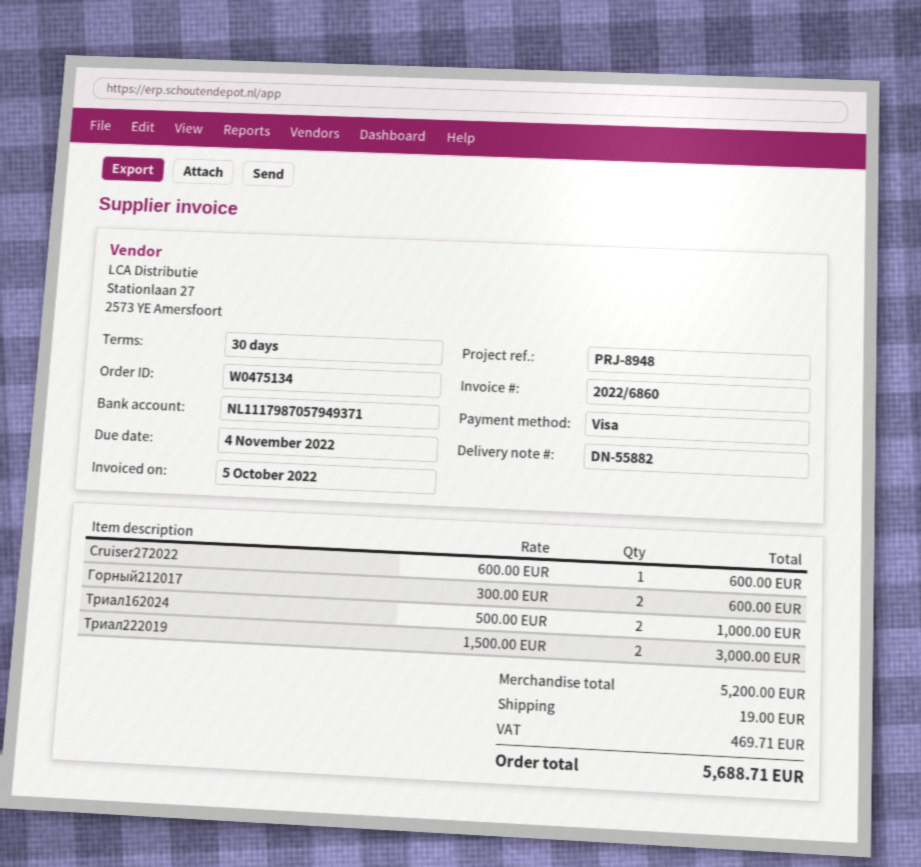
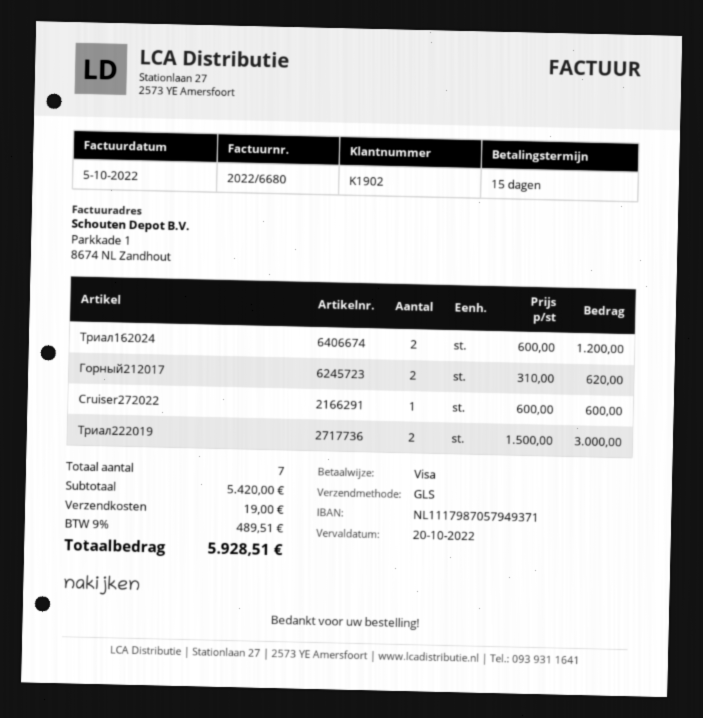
invoice number: 2022/6860 -> 2022/6680
payment terms: 30 days -> 15 days
due date: 2022-11-04 -> 2022-10-20
Горный212017: 2 x 300.00 = 600.00 -> 2 x 310.00 = 620.00
Триал162024: 2 x 500.00 = 1000.00 -> 2 x 600.00 = 1200.00
subtotal: 5200.00 -> 5420.00
tax: 469.71 -> 489.51
total: 5688.71 -> 5928.51

